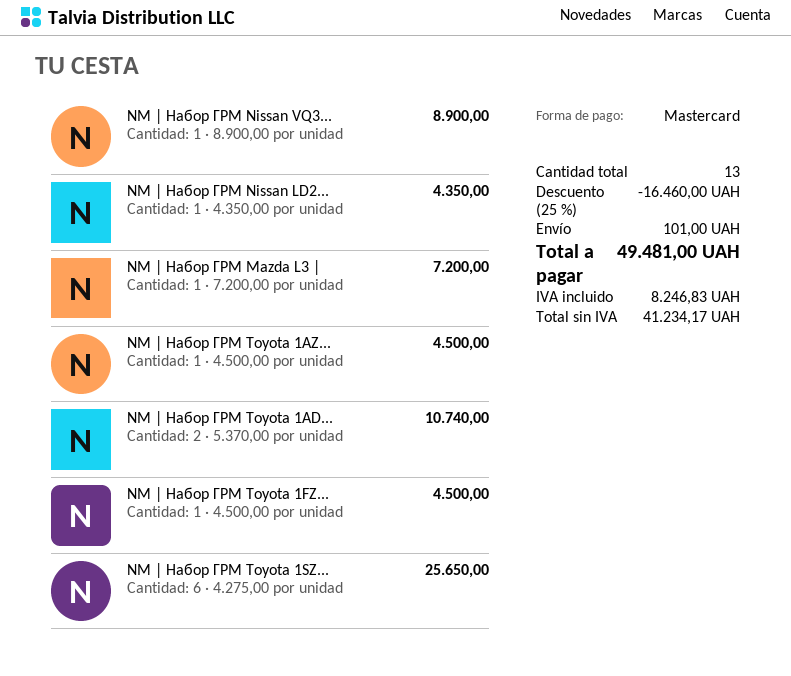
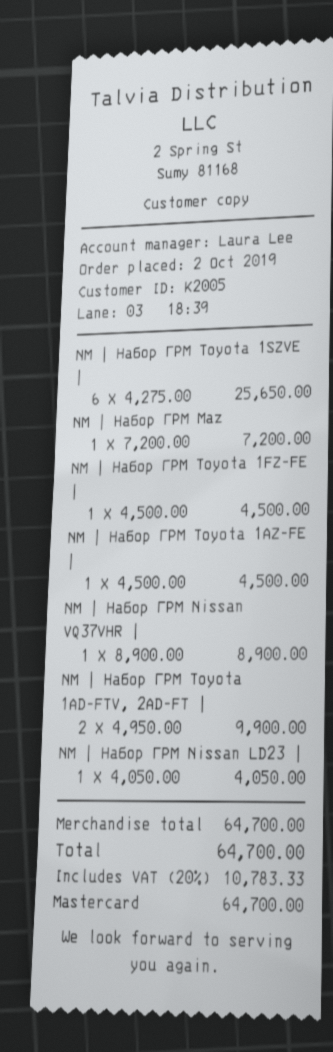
NM | Набор ГРМ Nissan LD2...: 1 x 4350.00 = 4350.00 -> 1 x 4050.00 = 4050.00
NM | Набор ГРМ Toyota 1AD...: 2 x 5370.00 = 10740.00 -> 2 x 4950.00 = 9900.00
discount: 25% = 16460.00 -> none
shipping: 101.00 -> none
tax: 8246.83 -> 10783.33
total: 49481.00 -> 64700.00

